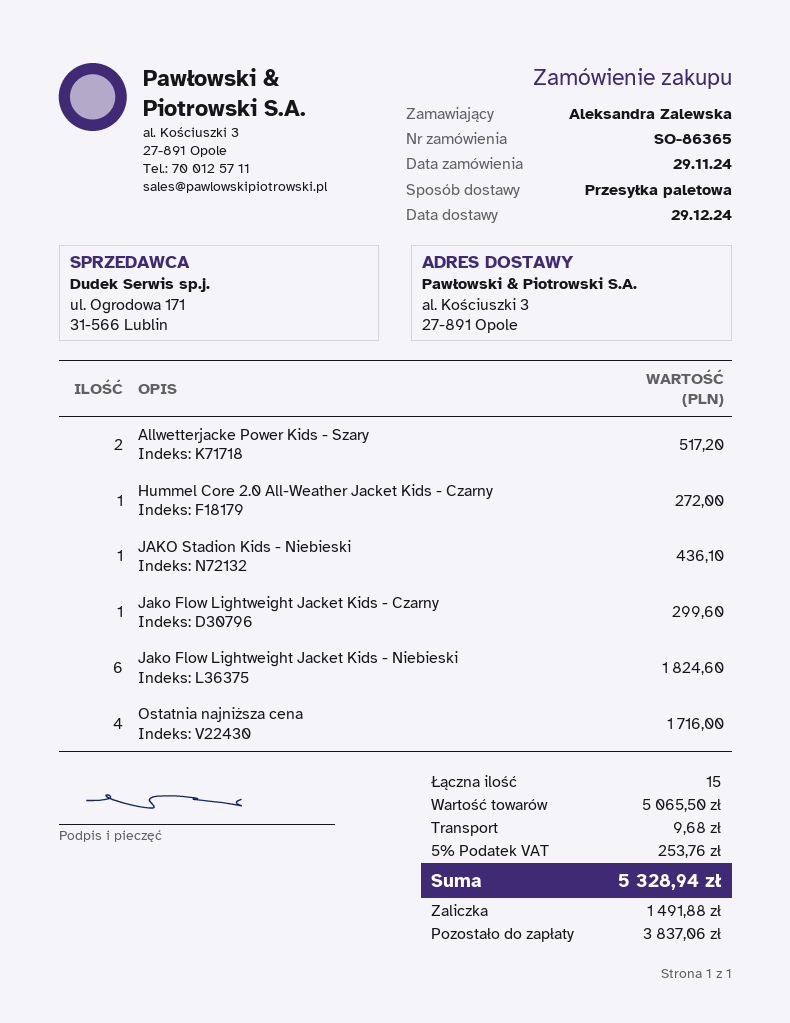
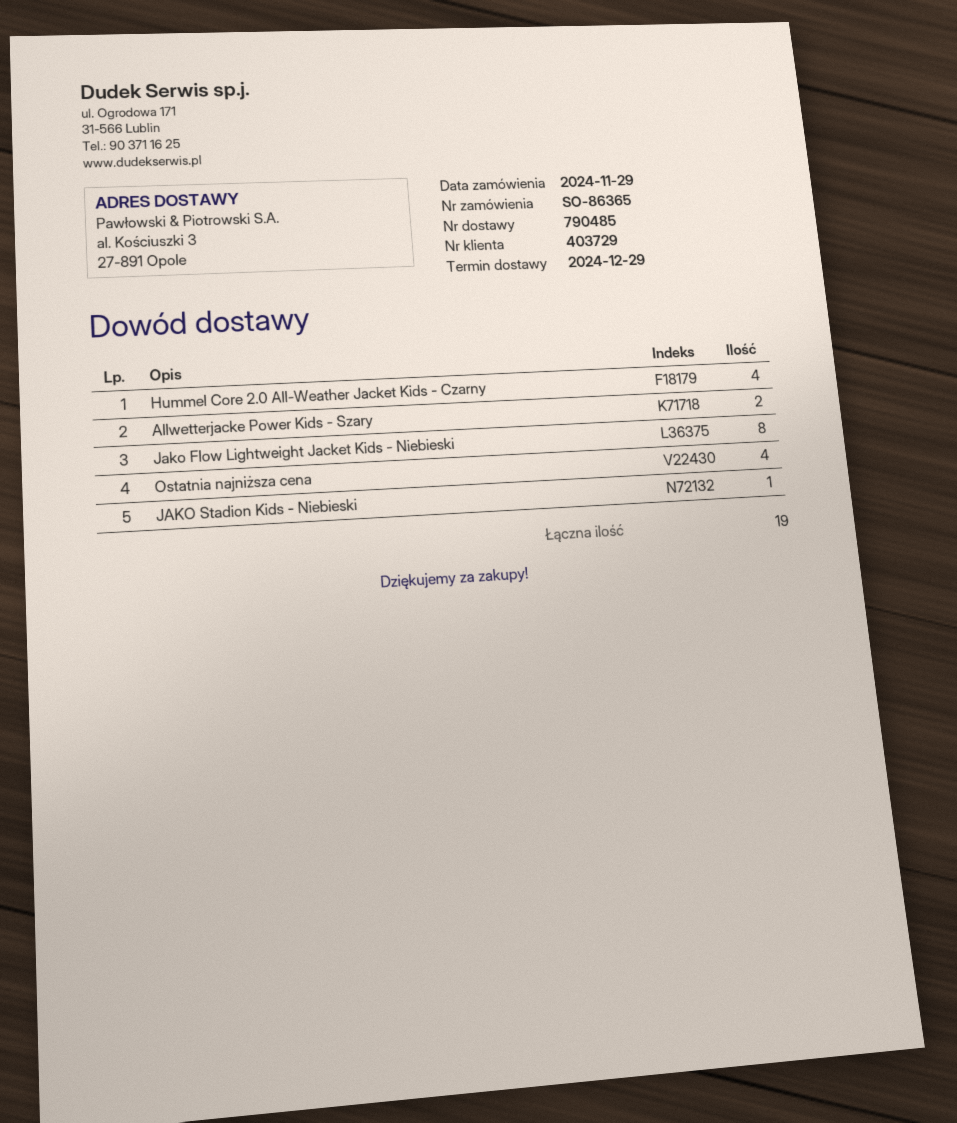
Hummel Core 2.0 All-Weather Jacket Kids - Czarny: 1 -> 4
Jako Flow Lightweight Jacket Kids - Czarny: 1 -> none
Jako Flow Lightweight Jacket Kids - Niebieski: 6 -> 8
total quantity: 15 -> 19

